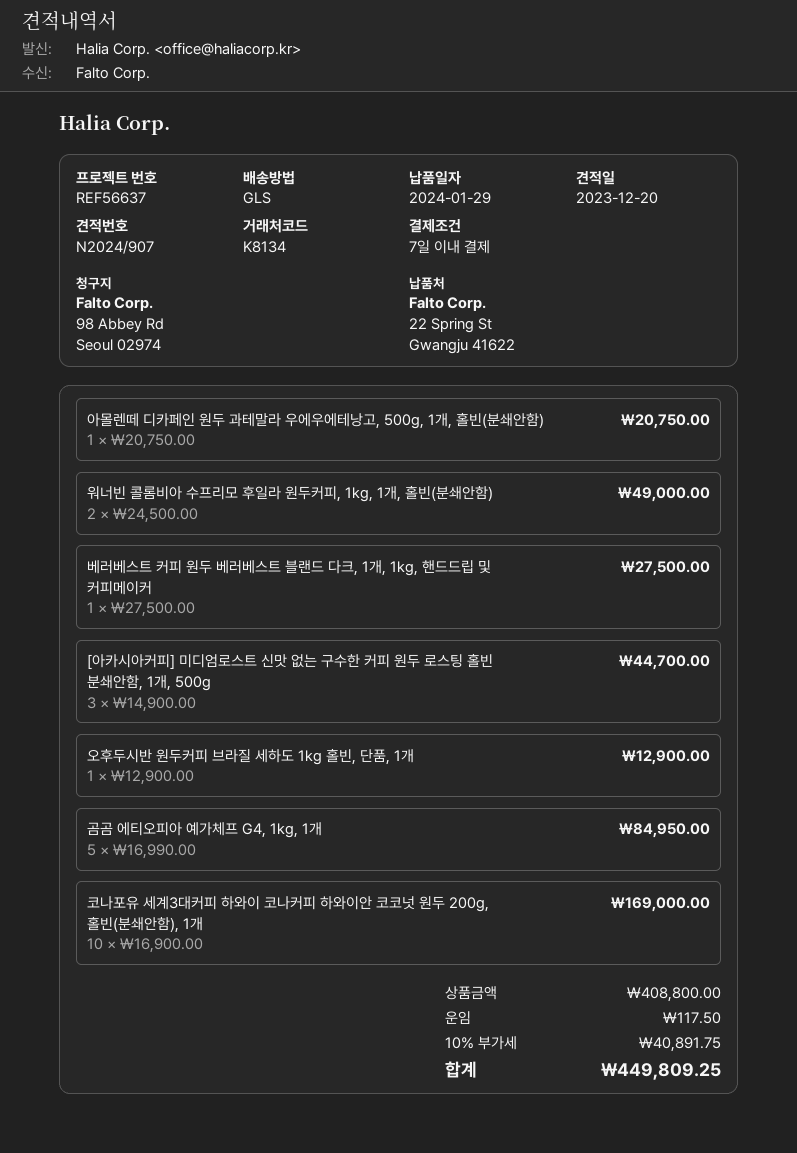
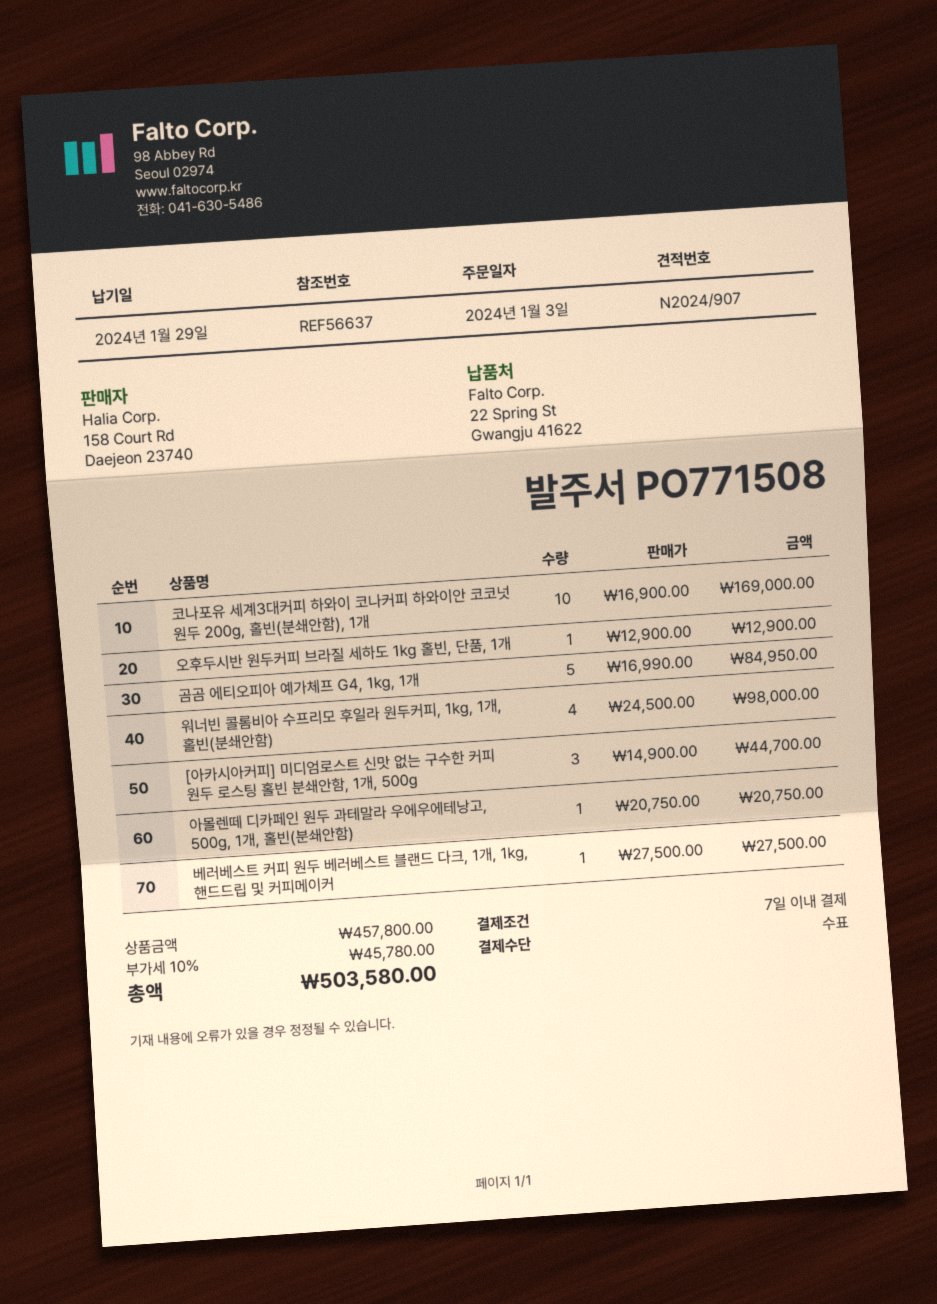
워너빈 콜롬비아 수프리모 후일라 원두커피, 1kg, 1개, 홀빈(분쇄안함): 2 x 24500.00 = 49000.00 -> 4 x 24500.00 = 98000.00
subtotal: 408800.00 -> 457800.00
shipping: 117.50 -> none
tax: 10% = 40891.75 -> 10% = 45780.00
total: 449809.25 -> 503580.00

